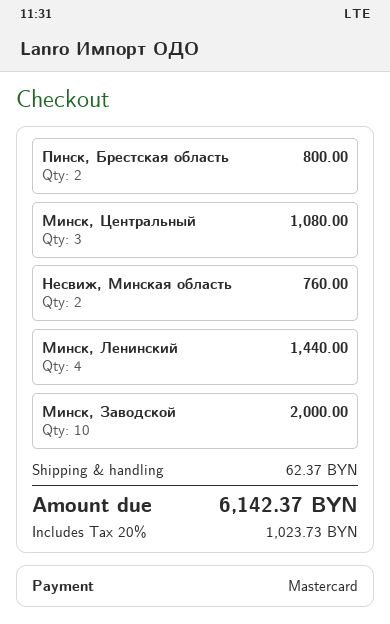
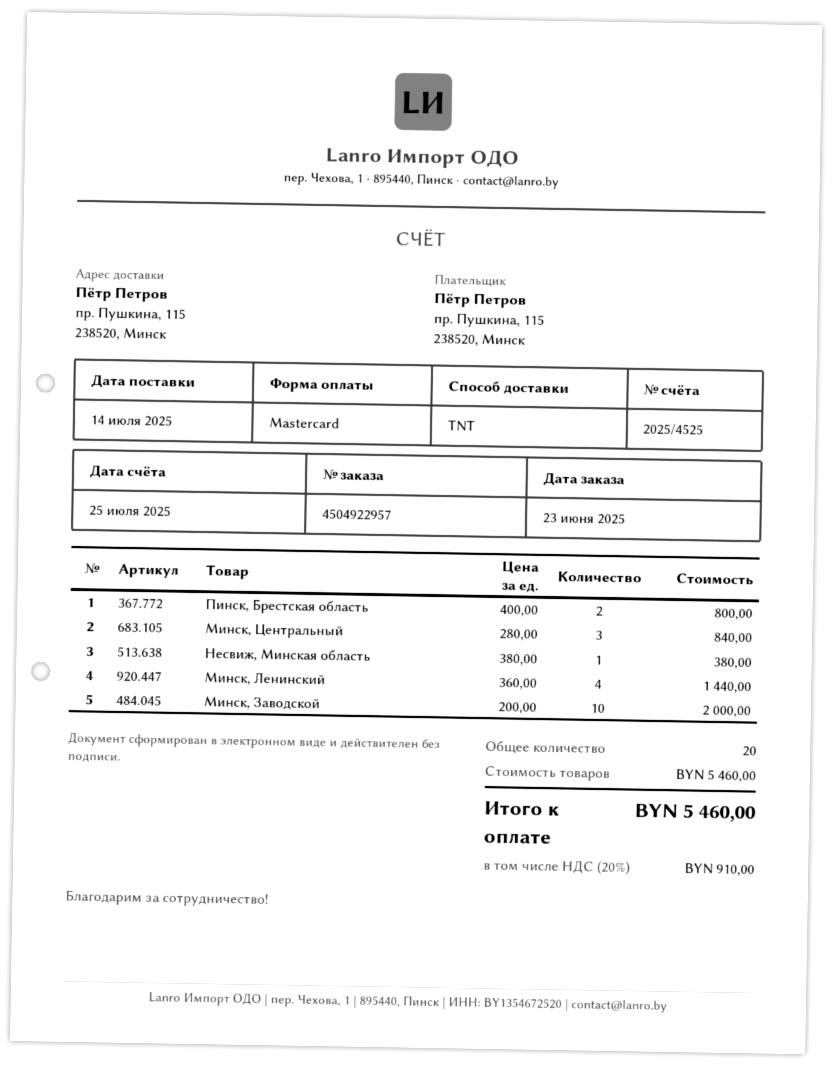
Минск, Центральный: 3 for 1080.00 -> 3 for 840.00
Несвиж, Минская область: 2 for 760.00 -> 1 for 380.00
shipping: 62.37 -> none
tax: 20% = 1023.73 -> 20% = 910.00
total: 6142.37 -> 5460.00

